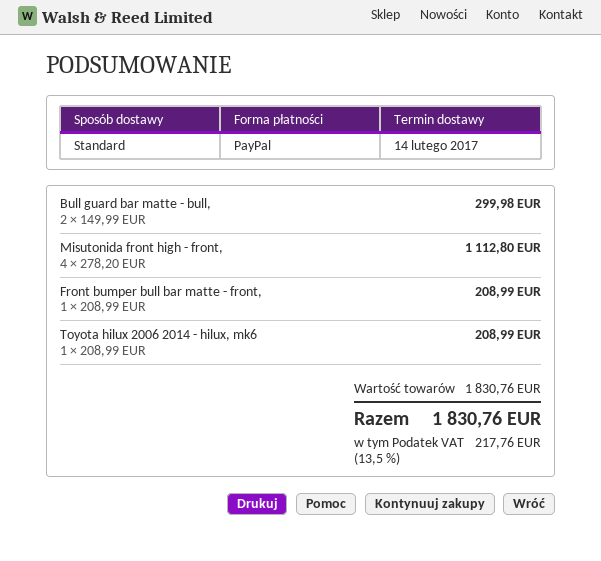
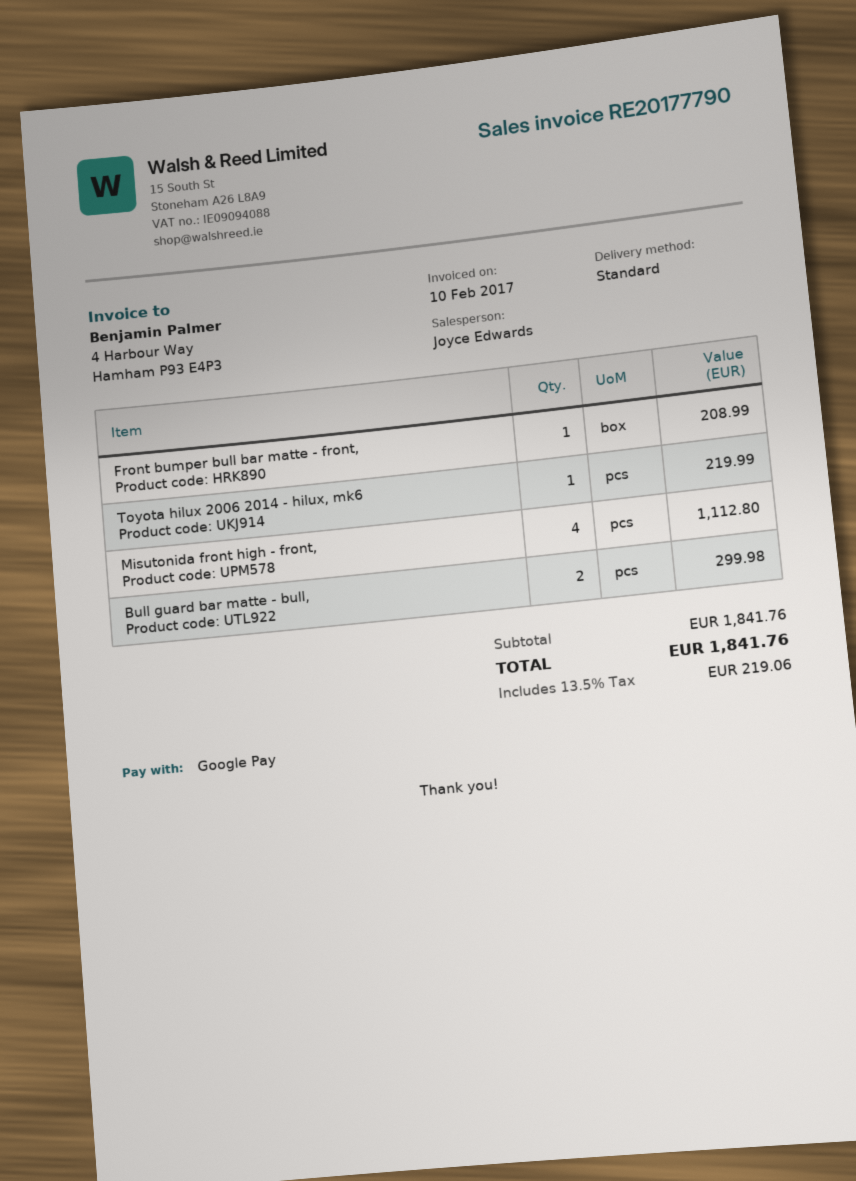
payment method: PayPal -> Google Pay
Toyota hilux 2006 2014 - hilux, mk6: 1 for 208.99 -> 1 for 219.99
subtotal: 1830.76 -> 1841.76
tax: 13.5% = 217.76 -> 13.5% = 219.06
total: 1830.76 -> 1841.76

